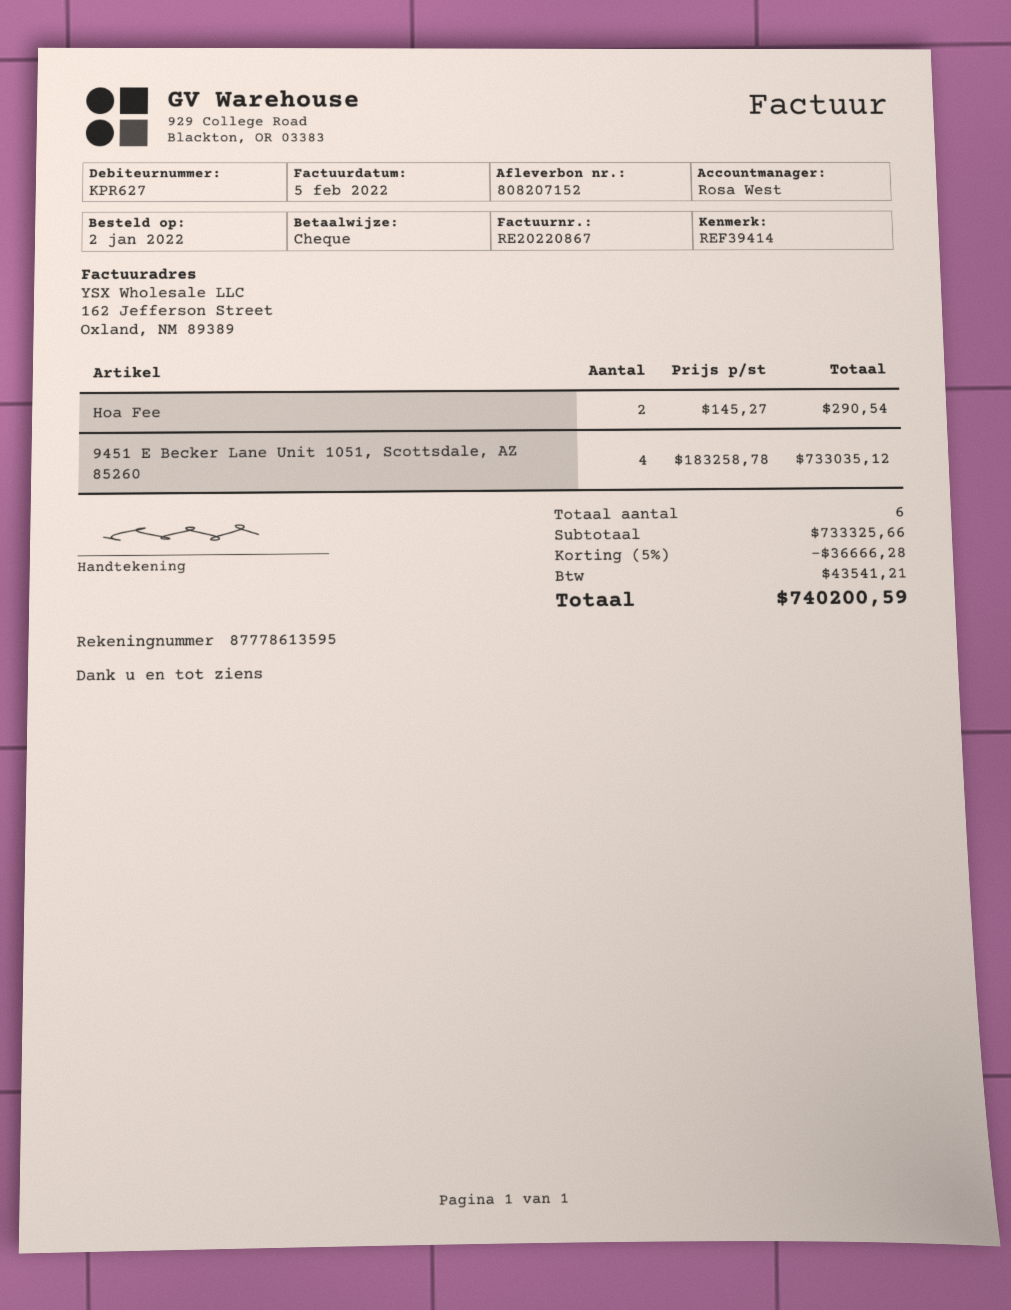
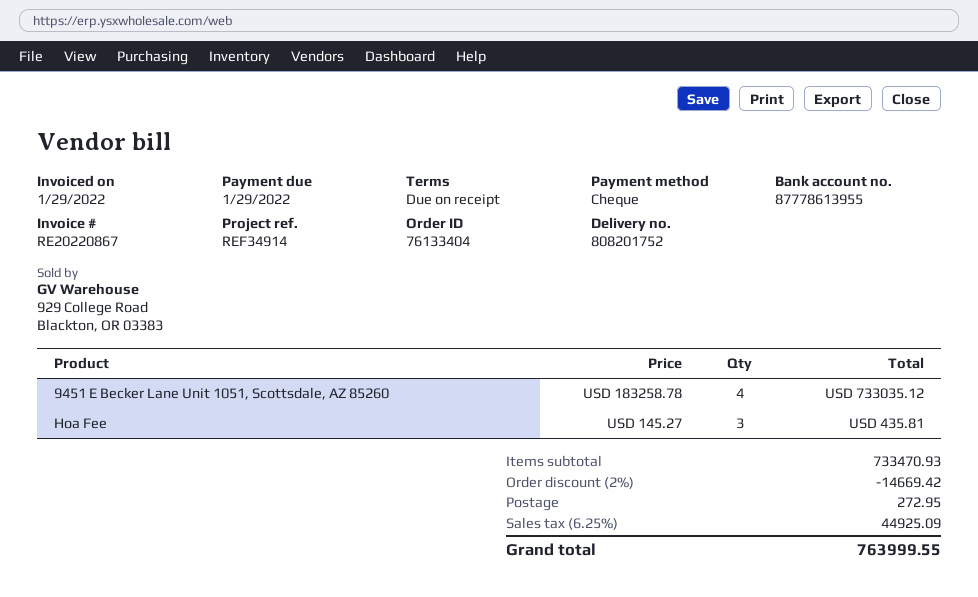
delivery note number: 808207152 -> 808201752
invoice date: 2022-02-05 -> 2022-01-29
reference: REF39414 -> REF34914
bank account: 87778613595 -> 87778613955
Hoa Fee: 2 x 145.27 = 290.54 -> 3 x 145.27 = 435.81
subtotal: 733325.66 -> 733470.93
discount: 5% = 36666.28 -> 2% = 14669.42
shipping: none -> 272.95
tax: 43541.21 -> 44925.09
total: 740200.59 -> 763999.55

